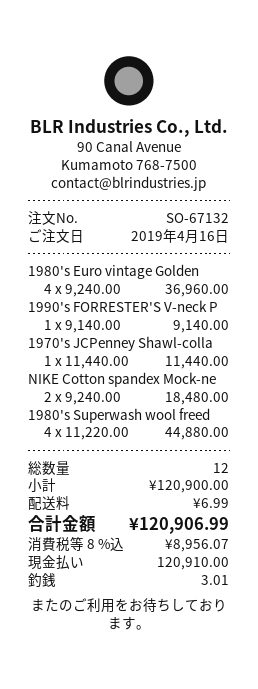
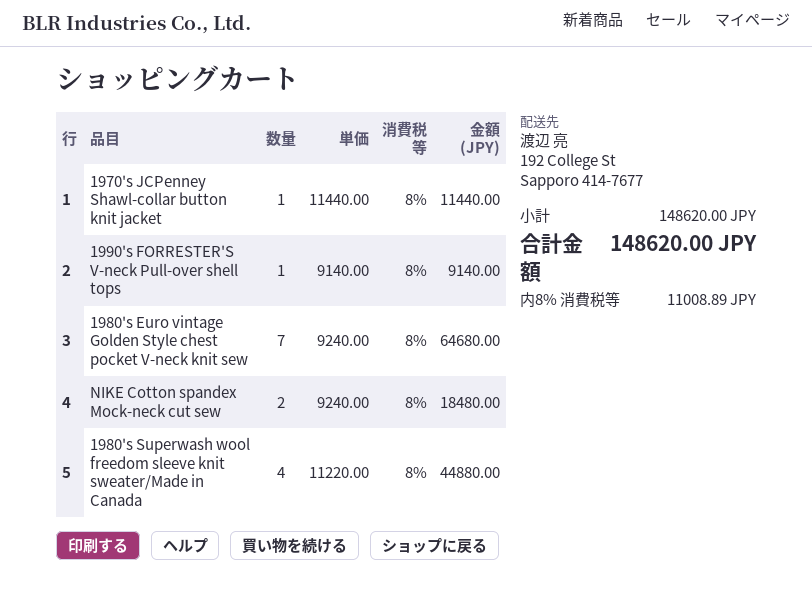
1980's Euro vintage Golden: 4 x 9240.00 = 36960.00 -> 7 x 9240.00 = 64680.00
subtotal: 120900.00 -> 148620.00
shipping: 6.99 -> none
tax: 8% = 8956.07 -> 8% = 11008.89
total: 120906.99 -> 148620.00

